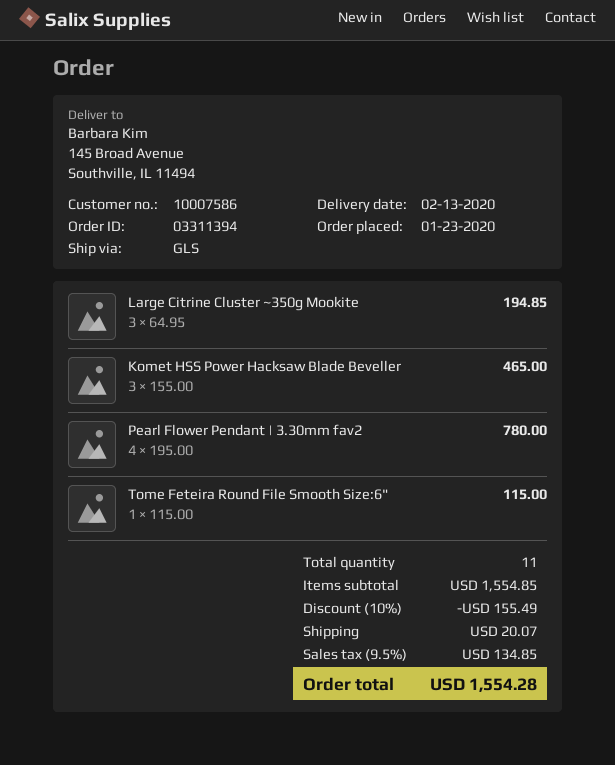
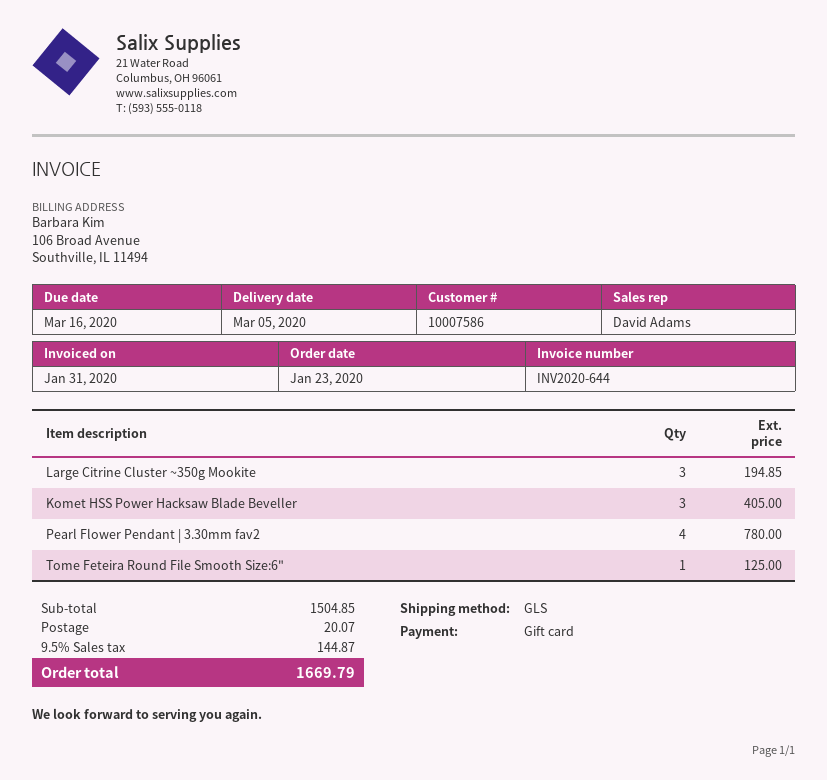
delivery date: 2020-02-13 -> 2020-03-05
Komet HSS Power Hacksaw Blade Beveller: 3 for 465.00 -> 3 for 405.00
Tome Feteira Round File Smooth Size:6": 1 for 115.00 -> 1 for 125.00
subtotal: 1554.85 -> 1504.85
discount: 10% = 155.49 -> none
tax: 9.5% = 134.85 -> 9.5% = 144.87
total: 1554.28 -> 1669.79

